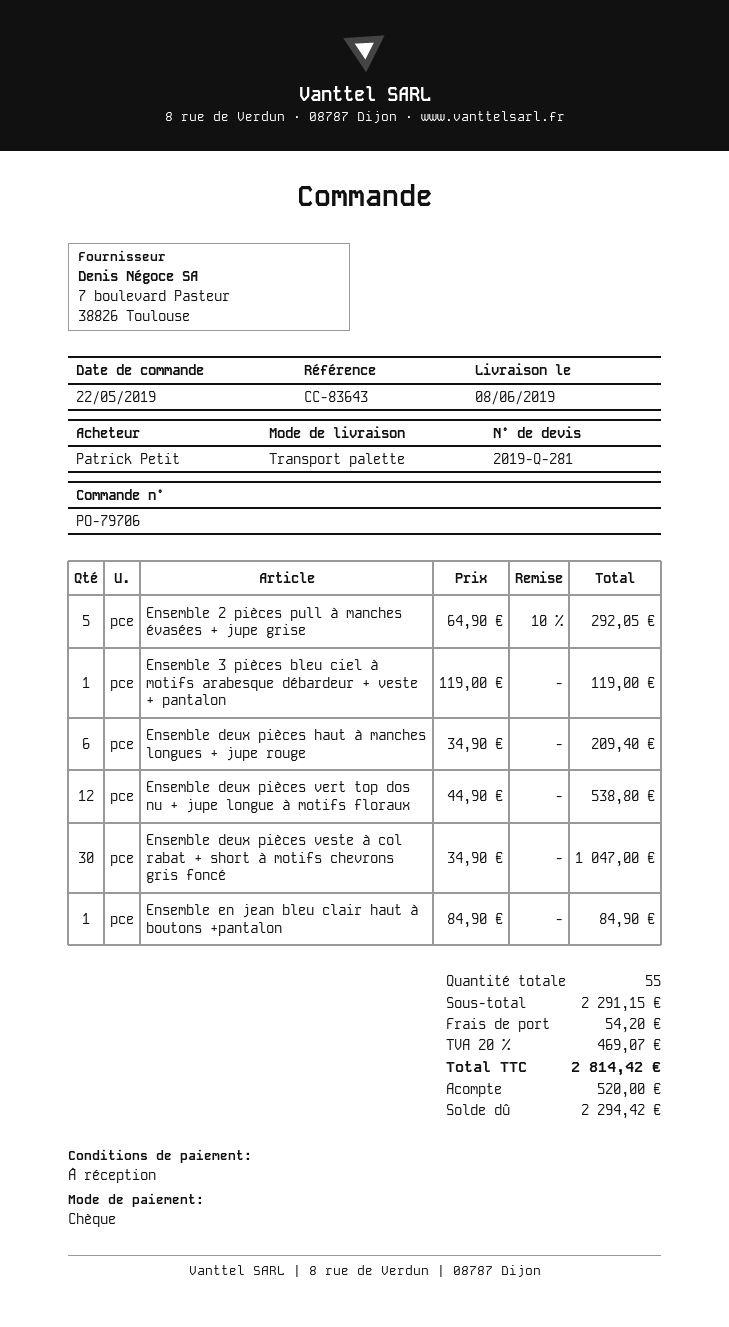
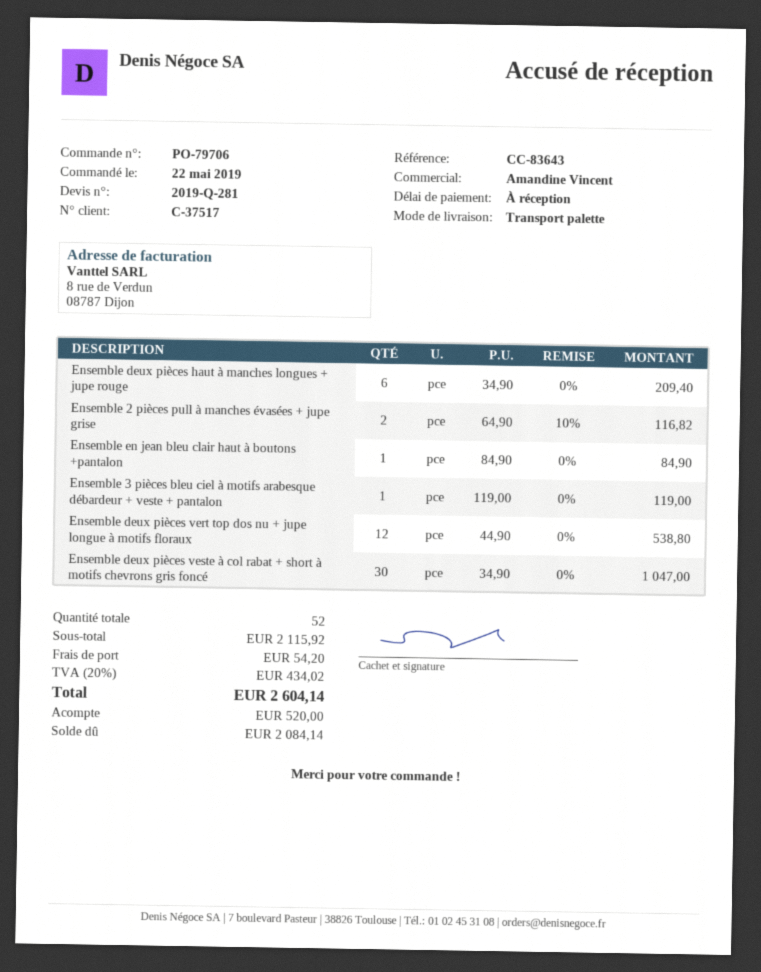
Ensemble 2 pièces pull à manches évasées + jupe grise: 5 x 64.90 - 10% = 292.05 -> 2 x 64.90 - 10% = 116.82
total quantity: 55 -> 52
subtotal: 2291.15 -> 2115.92
tax: 20% = 469.07 -> 20% = 434.02
total: 2814.42 -> 2604.14
balance: 2294.42 -> 2084.14

